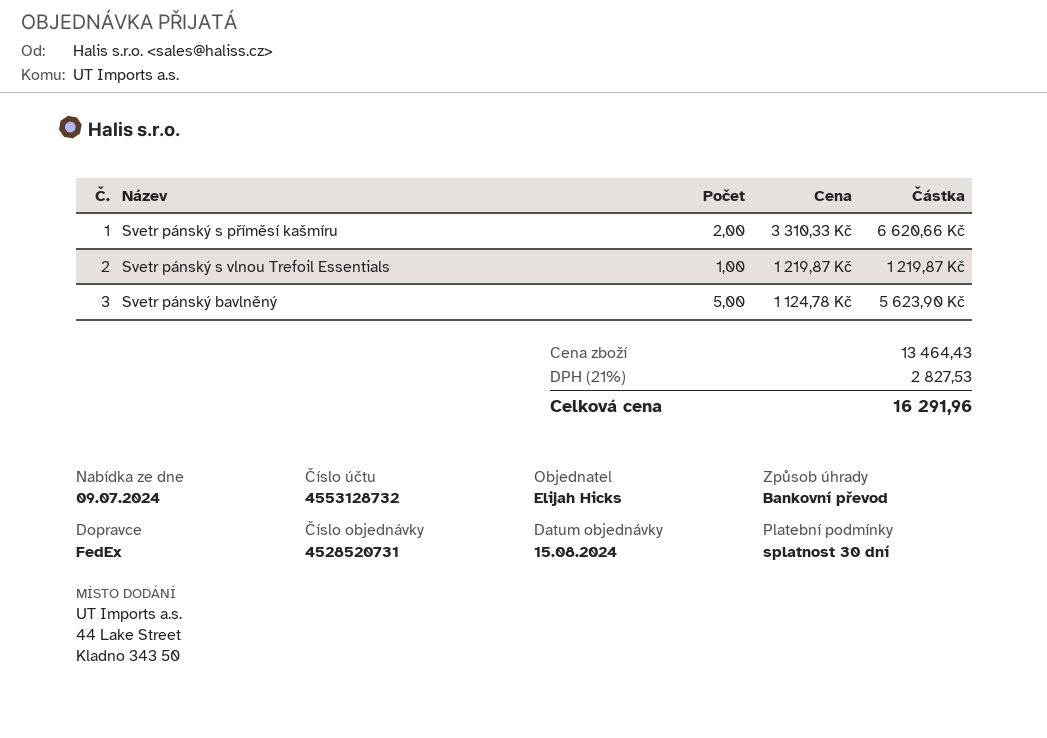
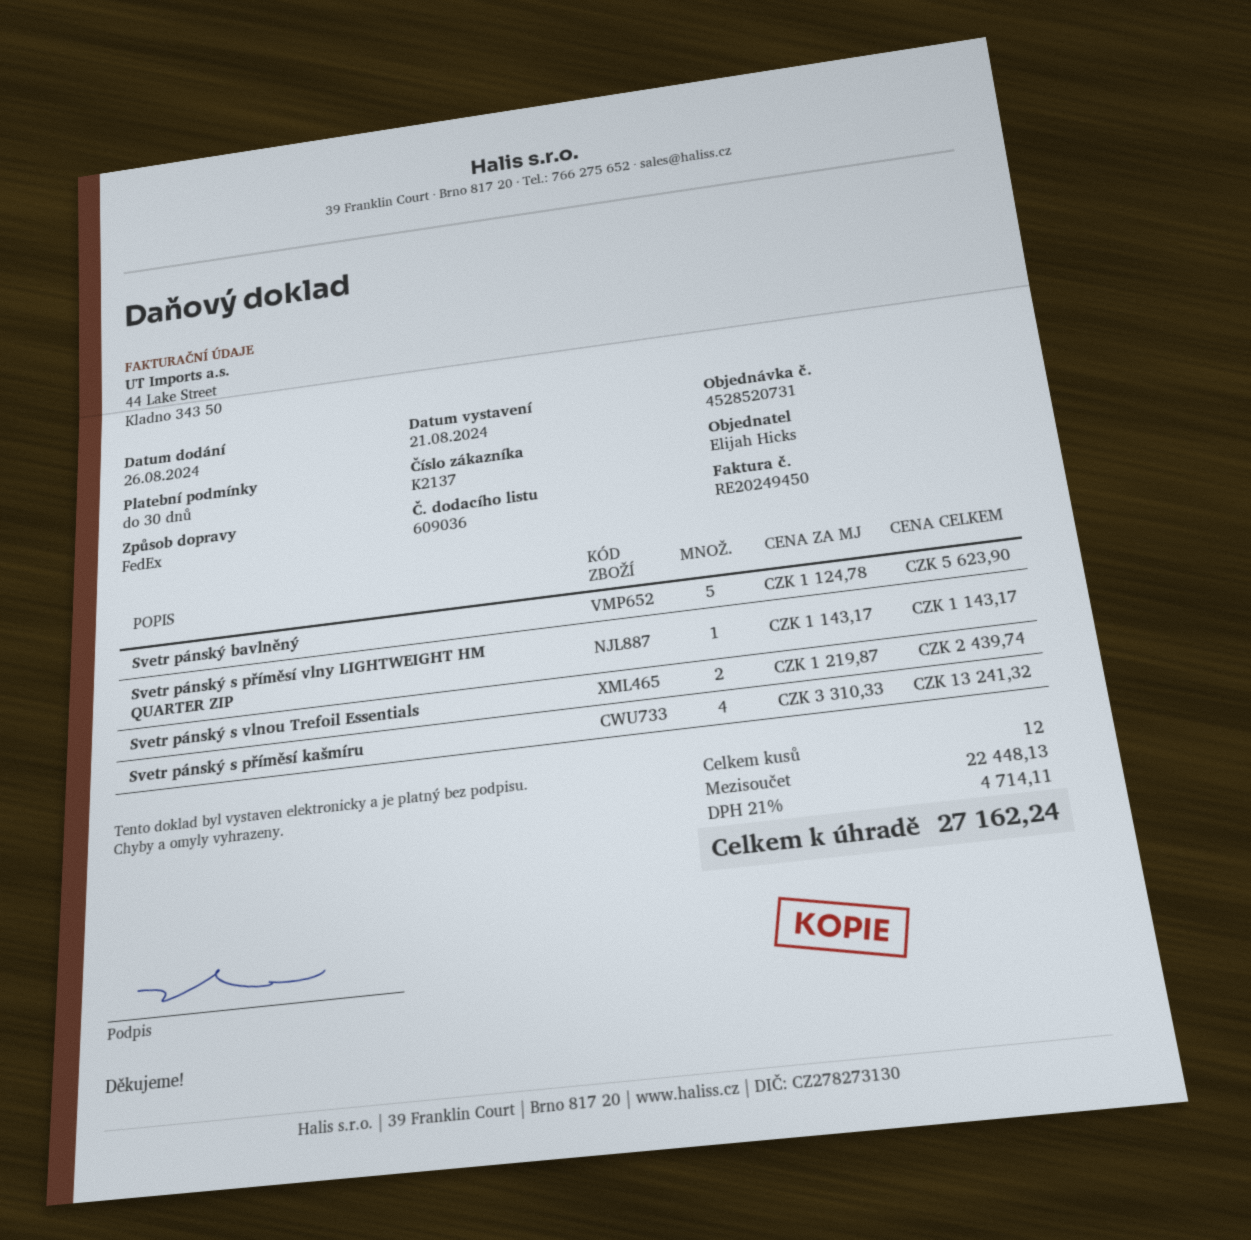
Svetr pánský s příměsí kašmíru: 2 x 3310.33 = 6620.66 -> 4 x 3310.33 = 13241.32
Svetr pánský s vlnou Trefoil Essentials: 1 x 1219.87 = 1219.87 -> 2 x 1219.87 = 2439.74
Svetr pánský s příměsí vlny LIGHTWEIGHT HM QUARTER ZIP: none -> 1 x 1143.17 = 1143.17
subtotal: 13464.43 -> 22448.13
tax: 21% = 2827.53 -> 21% = 4714.11
total: 16291.96 -> 27162.24

